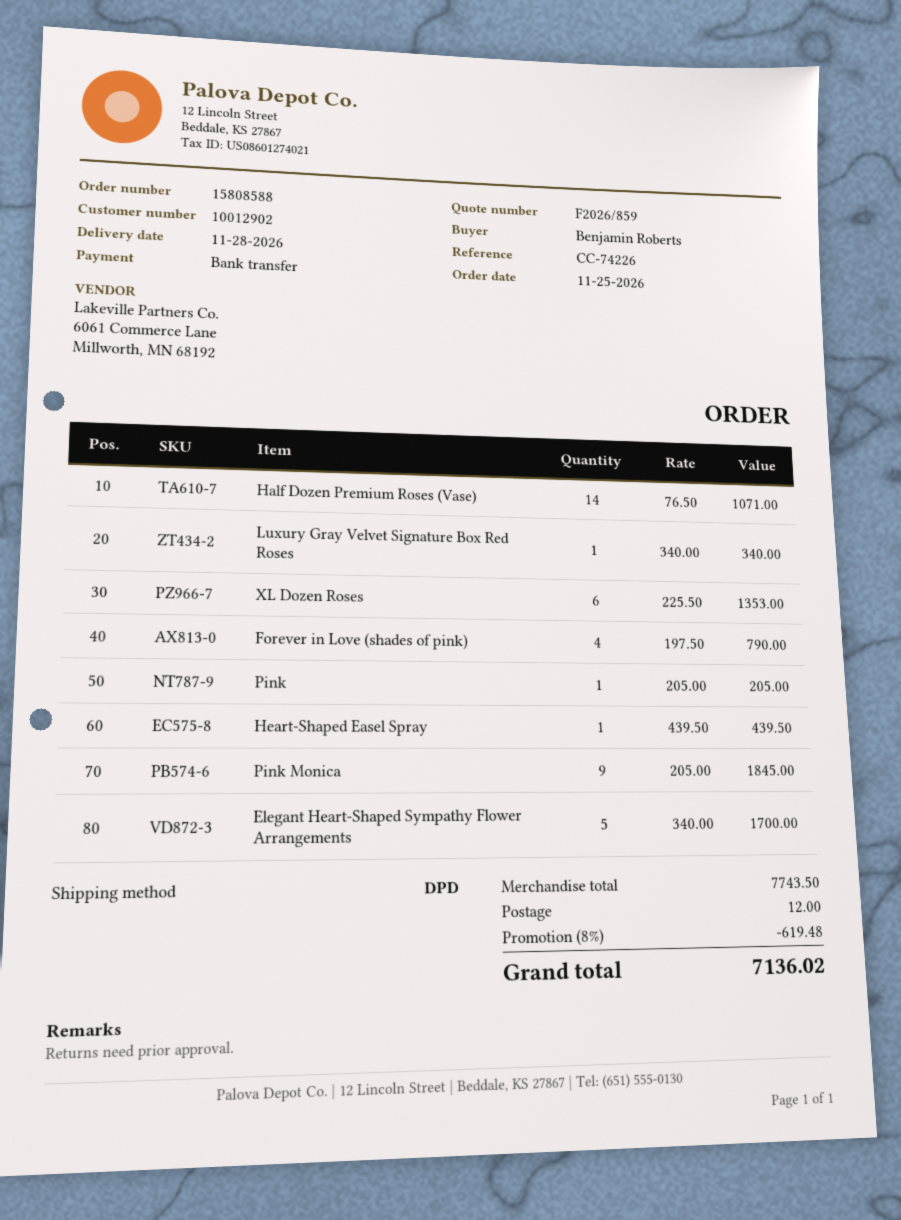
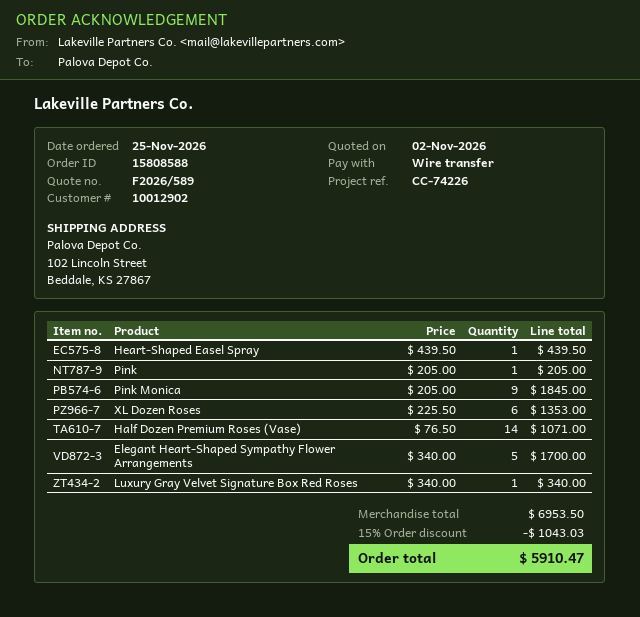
quote number: F2026/859 -> F2026/589
Forever in Love (shades of pink): 4 x 197.50 = 790.00 -> none
subtotal: 7743.50 -> 6953.50
discount: 8% = 619.48 -> 15% = 1043.03
shipping: 12.00 -> none
total: 7136.02 -> 5910.47

